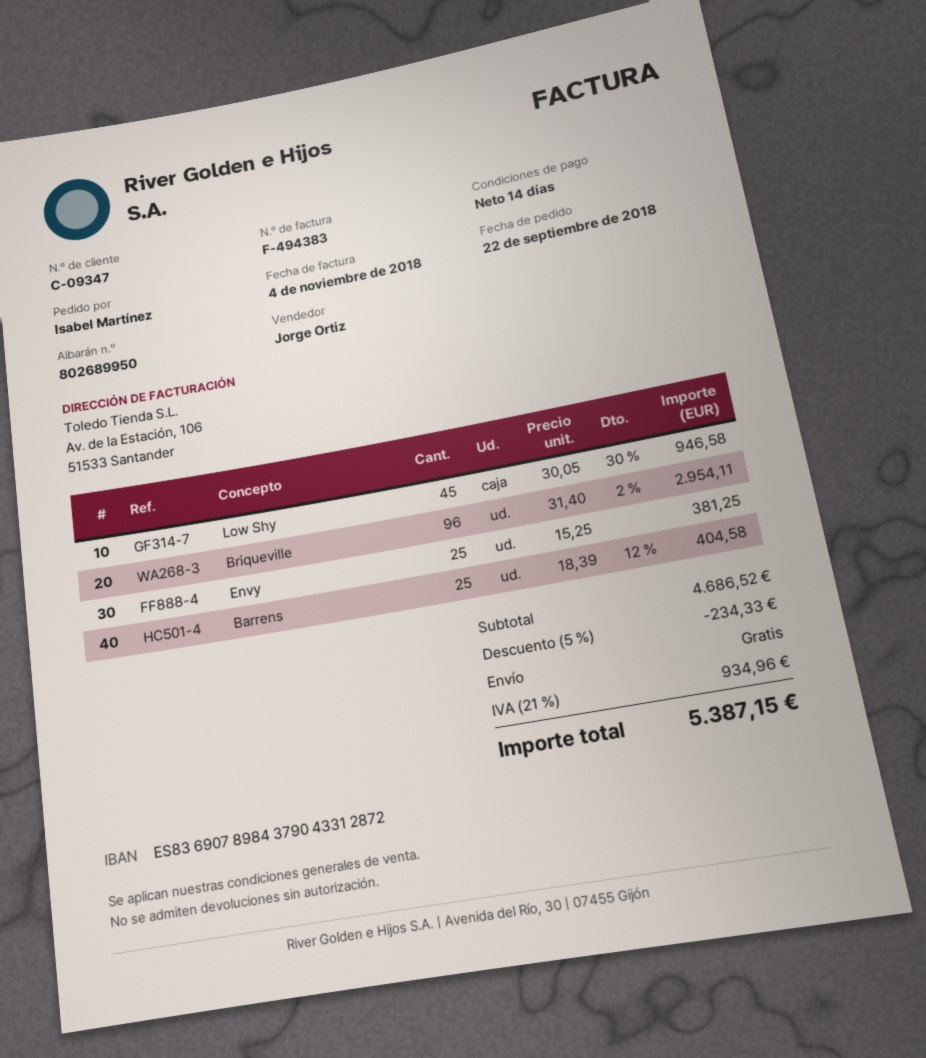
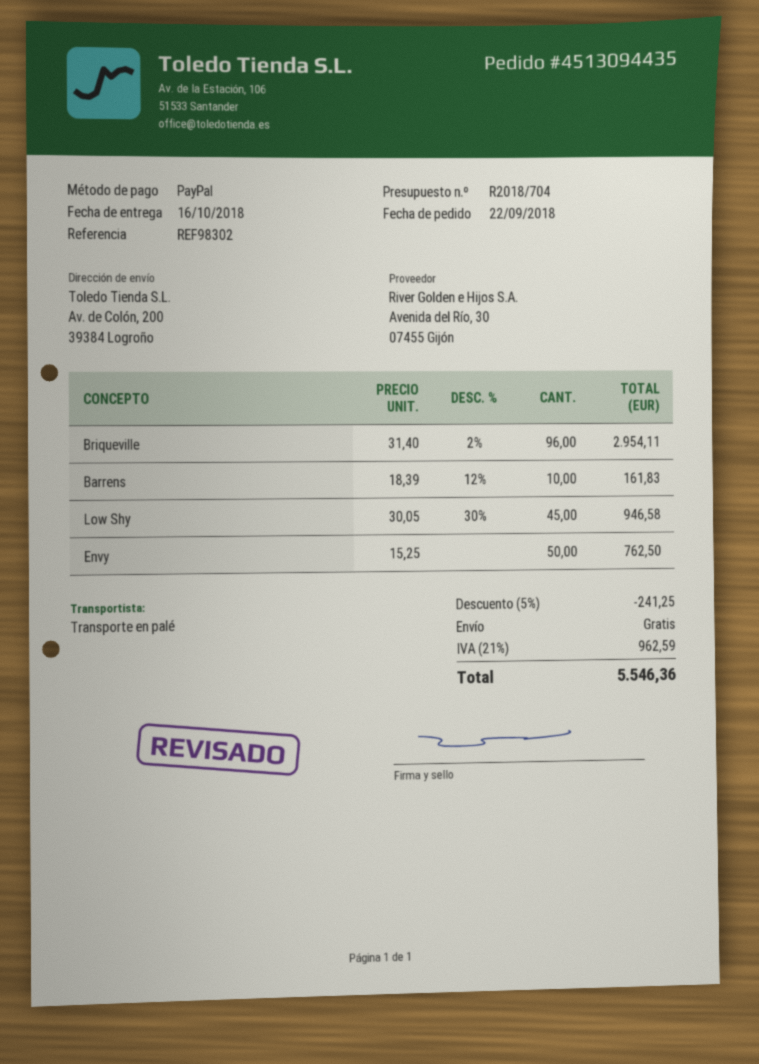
Envy: 25 x 15.25 = 381.25 -> 50 x 15.25 = 762.50
Barrens: 25 x 18.39 - 12% = 404.58 -> 10 x 18.39 - 12% = 161.83
discount: 5% = 234.33 -> 5% = 241.25
tax: 21% = 934.96 -> 21% = 962.59
total: 5387.15 -> 5546.36

